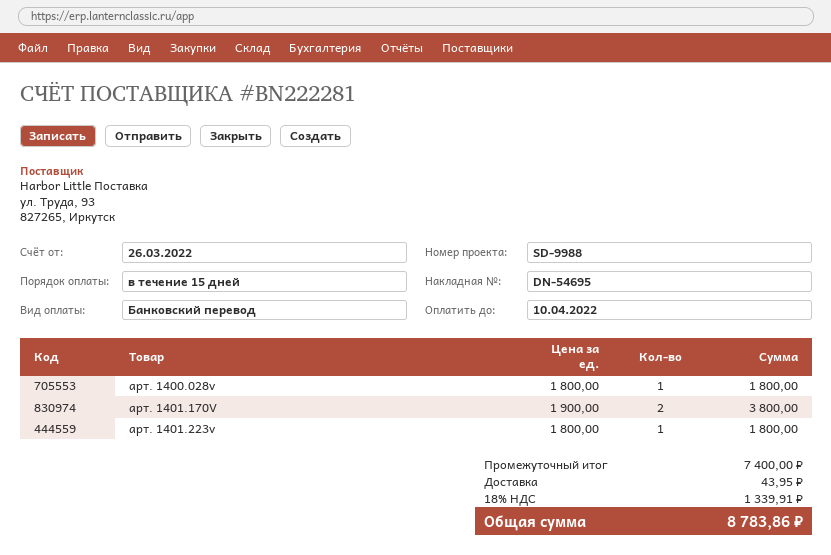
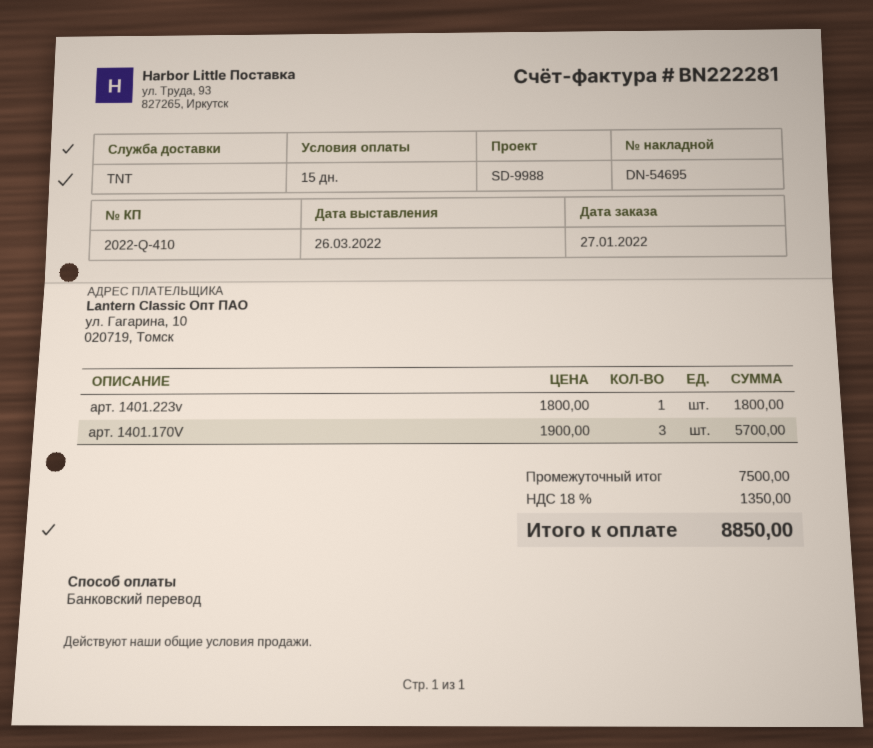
арт. 1400.028v: 1 x 1800.00 = 1800.00 -> none
арт. 1401.170V: 2 x 1900.00 = 3800.00 -> 3 x 1900.00 = 5700.00
subtotal: 7400.00 -> 7500.00
shipping: 43.95 -> none
tax: 18% = 1339.91 -> 18% = 1350.00
total: 8783.86 -> 8850.00

